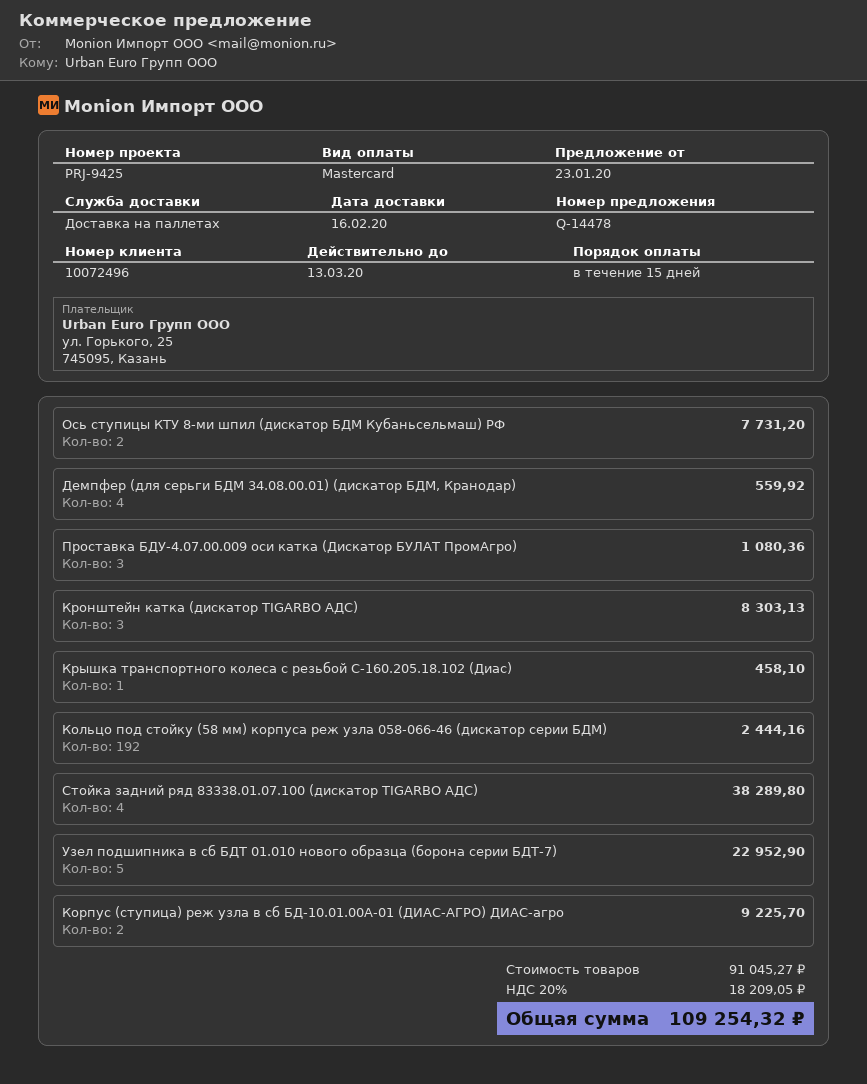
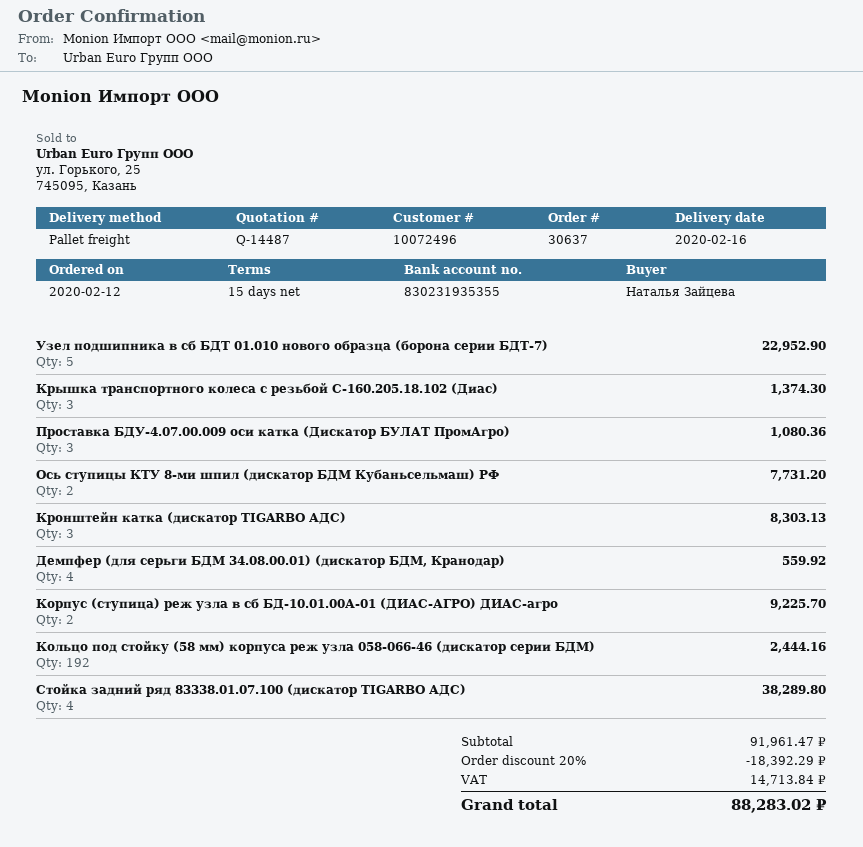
quote number: Q-14478 -> Q-14487
Крышка транспортного колеса с резьбой С-160.205.18.102 (Диас): 1 for 458.10 -> 3 for 1374.30
subtotal: 91045.27 -> 91961.47
discount: none -> 20% = 18392.29
tax: 18209.05 -> 14713.84
total: 109254.32 -> 88283.02

